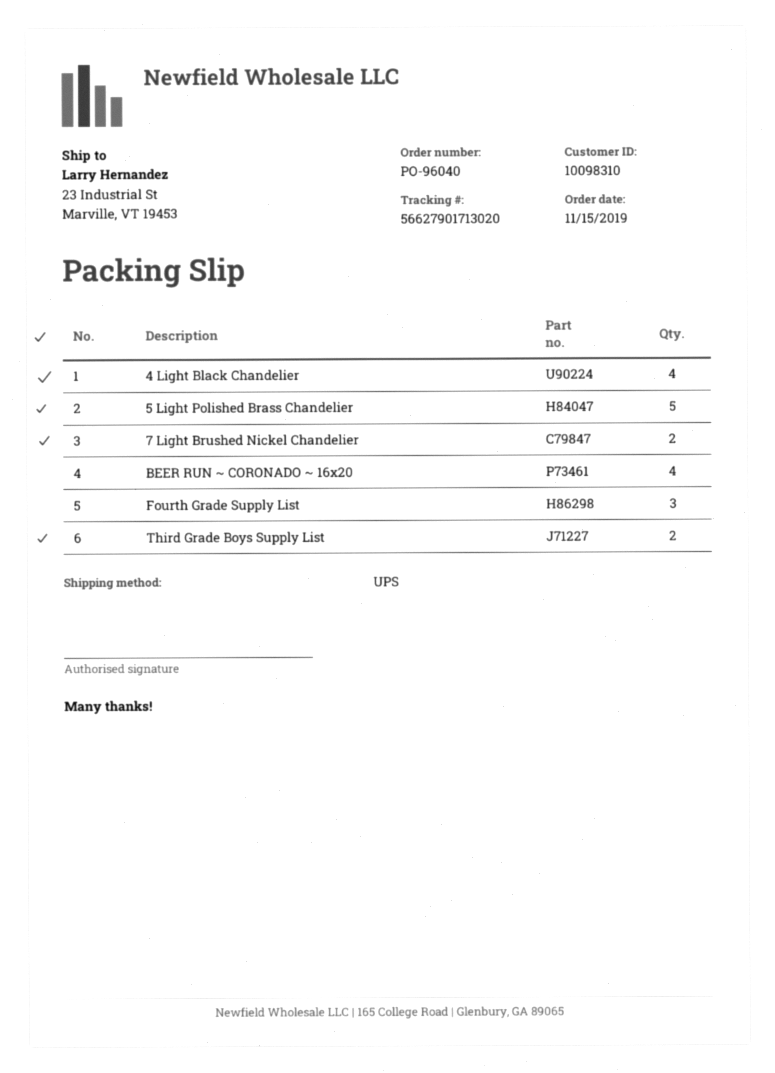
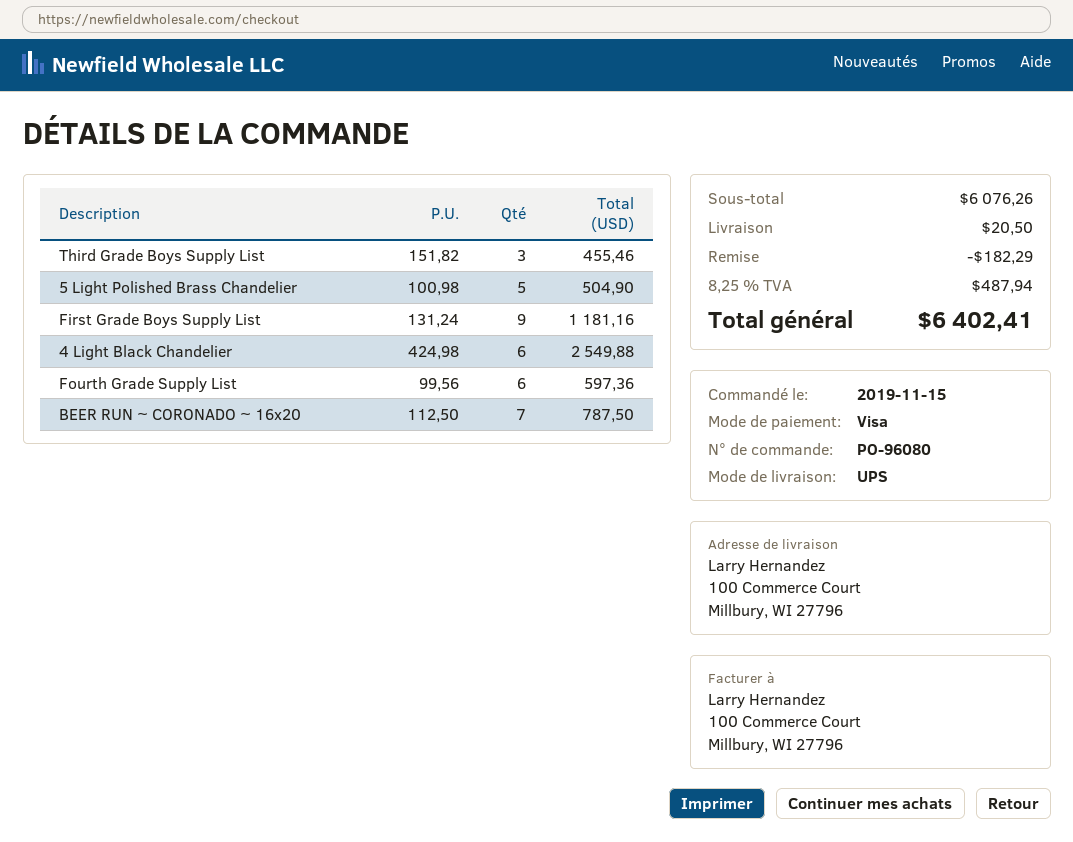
order number: PO-96040 -> PO-96080
ship to: 23 Industrial St, Marville, VT 19453 -> 100 Commerce Court, Millbury, WI 27796
4 Light Black Chandelier: 4 -> 6
7 Light Brushed Nickel Chandelier: 2 -> none
BEER RUN ~ CORONADO ~ 16x20: 4 -> 7
Fourth Grade Supply List: 3 -> 6
Third Grade Boys Supply List: 2 -> 3
First Grade Boys Supply List: none -> 9

